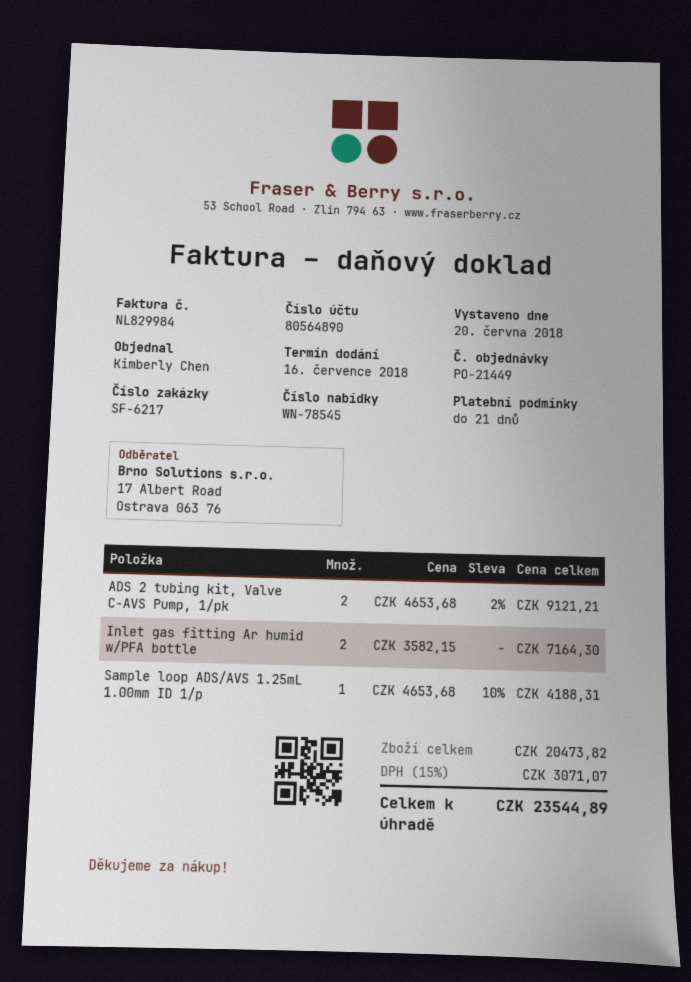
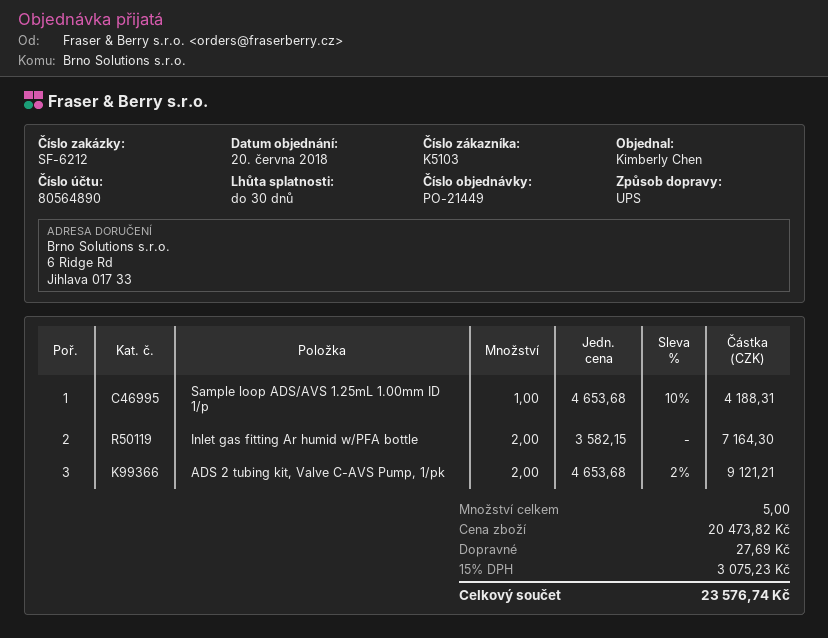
payment terms: 21 days -> 30 days
reference: SF-6217 -> SF-6212
shipping: none -> 27.69
tax: 15% = 3071.07 -> 15% = 3075.23
total: 23544.89 -> 23576.74

